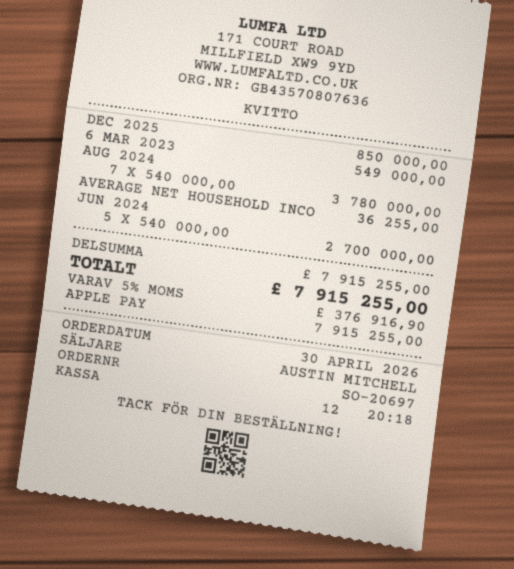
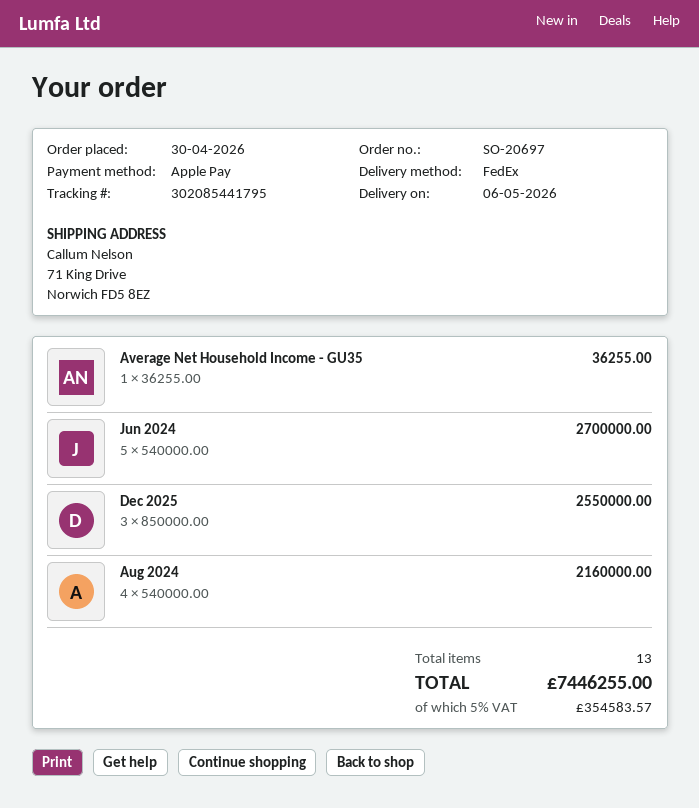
DEC 2025: 1 x 850000.00 = 850000.00 -> 3 x 850000.00 = 2550000.00
6 MAR 2023: 1 x 549000.00 = 549000.00 -> none
AUG 2024: 7 x 540000.00 = 3780000.00 -> 4 x 540000.00 = 2160000.00
tax: 5% = 376916.90 -> 5% = 354583.57
total: 7915255.00 -> 7446255.00

